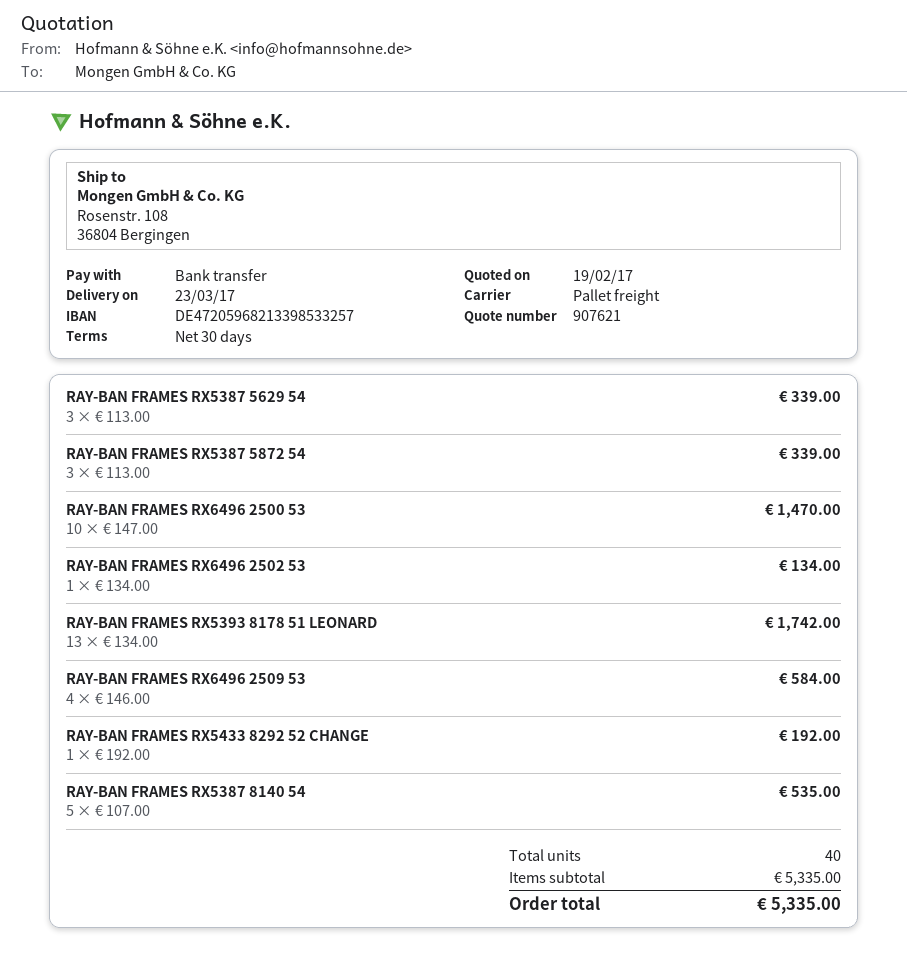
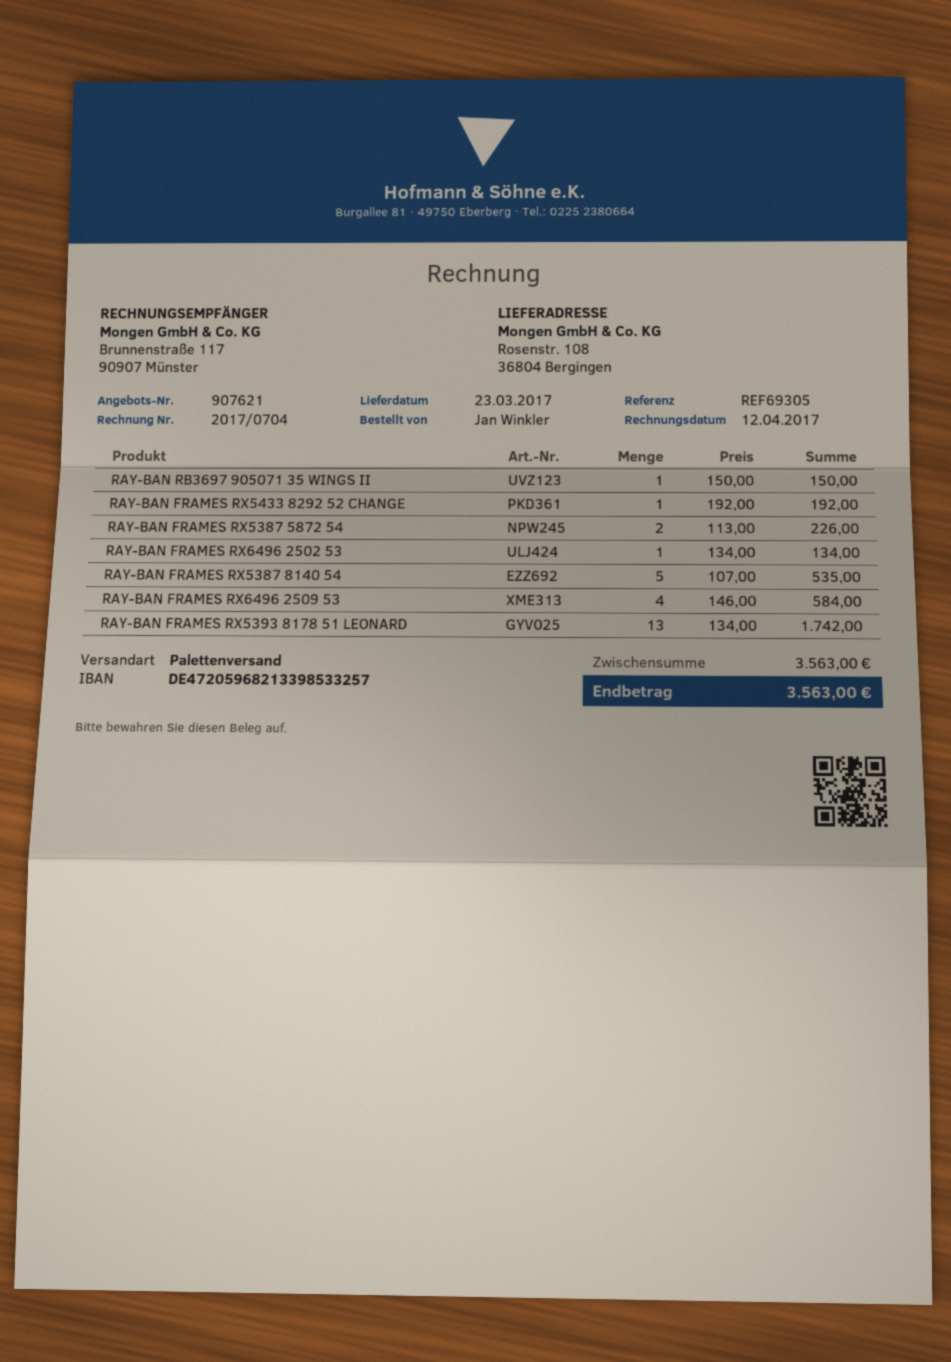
RAY-BAN FRAMES RX5387 5629 54: 3 x 113.00 = 339.00 -> none
RAY-BAN FRAMES RX5387 5872 54: 3 x 113.00 = 339.00 -> 2 x 113.00 = 226.00
RAY-BAN FRAMES RX6496 2500 53: 10 x 147.00 = 1470.00 -> none
RAY-BAN RB3697 905071 35 WINGS II: none -> 1 x 150.00 = 150.00
subtotal: 5335.00 -> 3563.00
total: 5335.00 -> 3563.00

